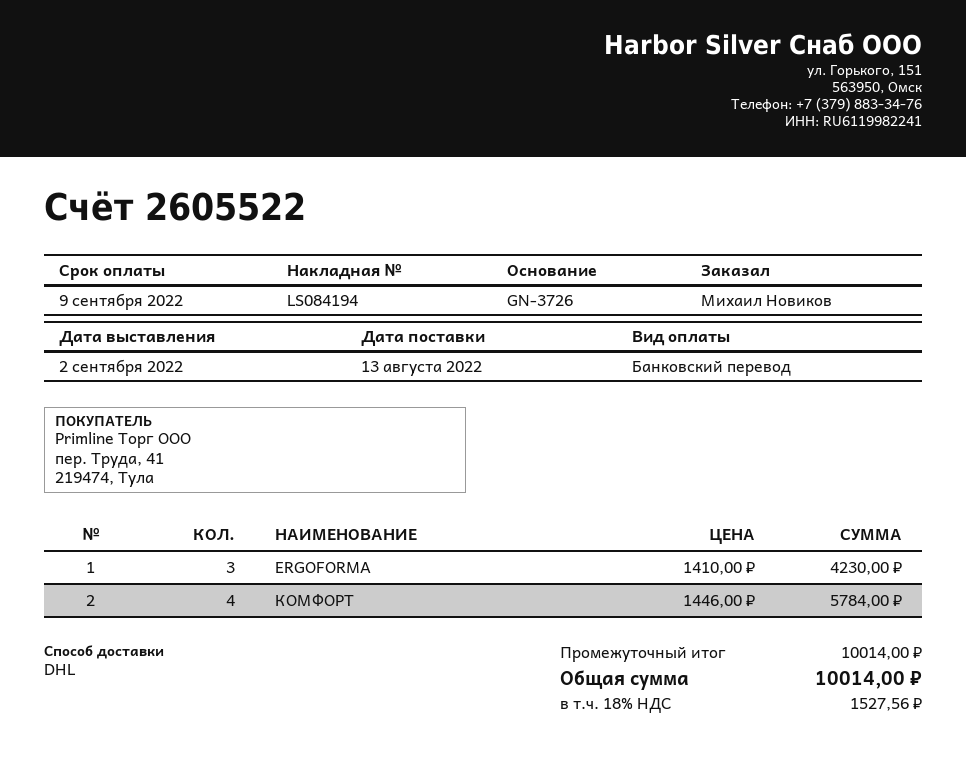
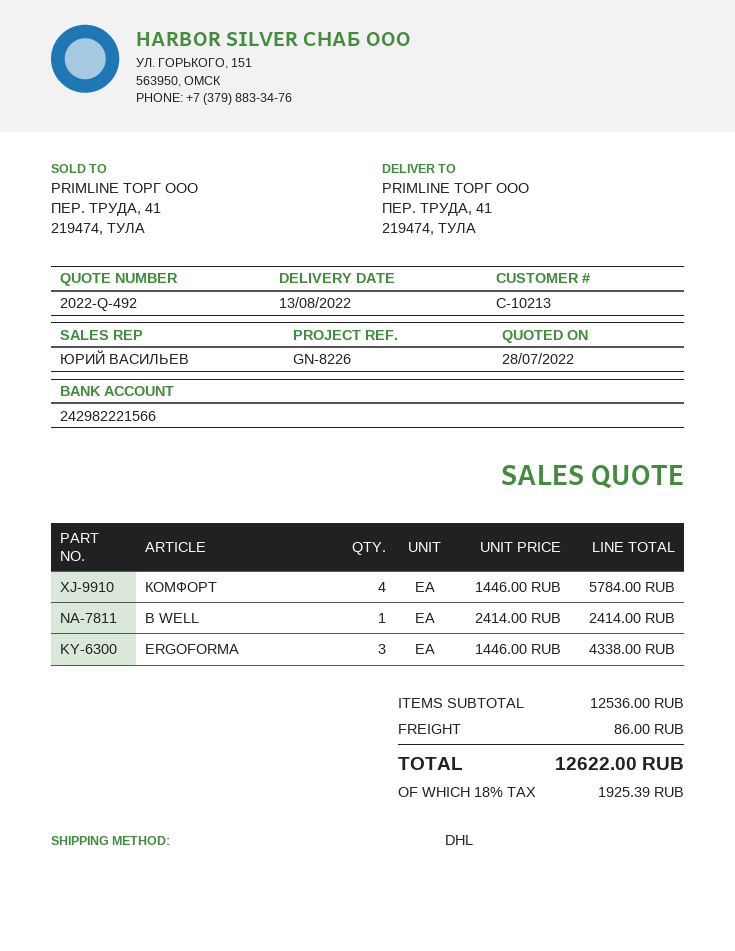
reference: GN-3726 -> GN-8226
ERGOFORMA: 3 x 1410.00 = 4230.00 -> 3 x 1446.00 = 4338.00
B WELL: none -> 1 x 2414.00 = 2414.00
subtotal: 10014.00 -> 12536.00
shipping: none -> 86.00
tax: 18% = 1527.56 -> 18% = 1925.39
total: 10014.00 -> 12622.00

